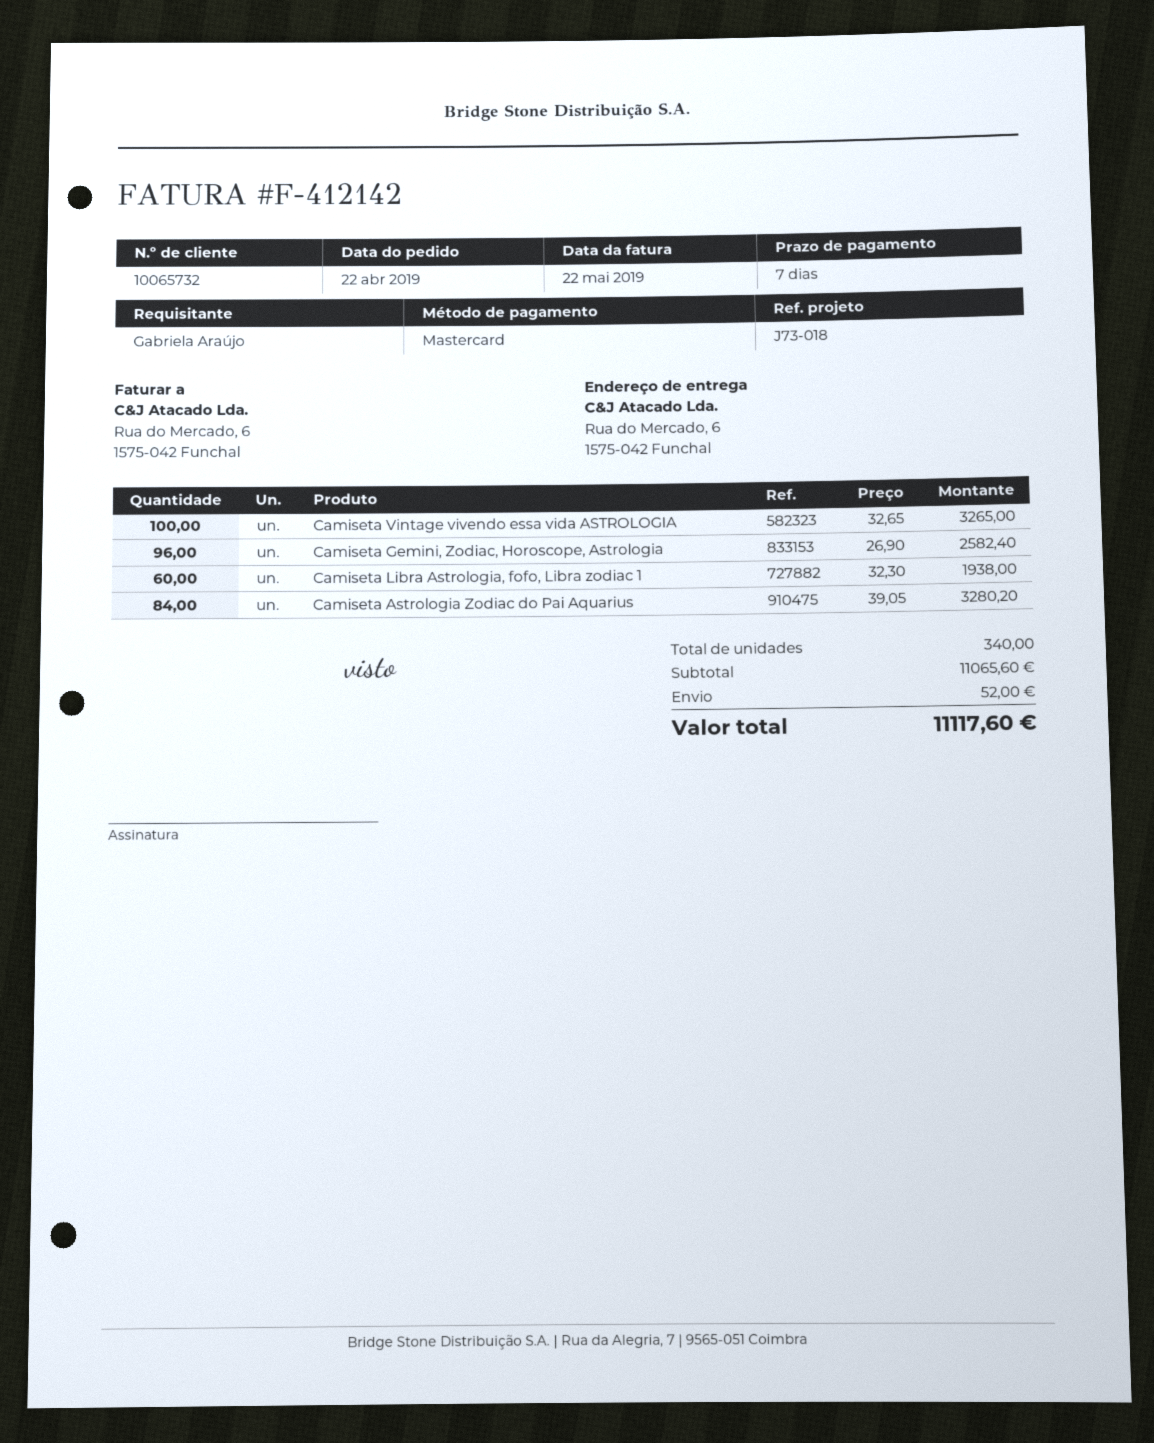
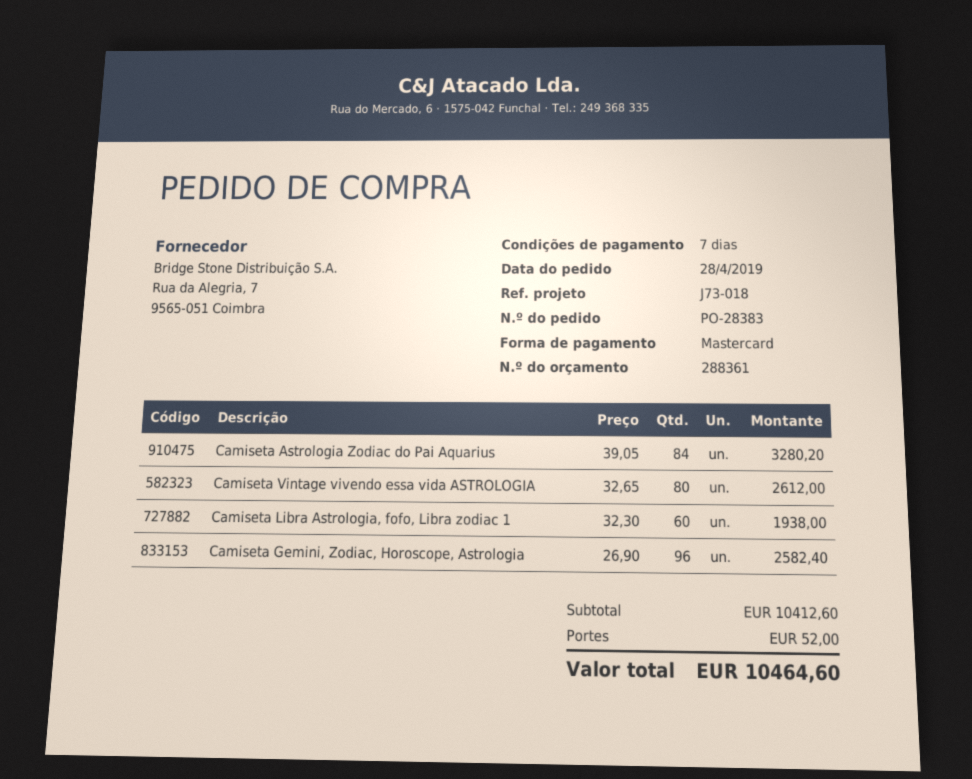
order date: 2019-04-22 -> 2019-04-28
Camiseta Vintage vivendo essa vida ASTROLOGIA: 100 x 32.65 = 3265.00 -> 80 x 32.65 = 2612.00
subtotal: 11065.60 -> 10412.60
total: 11117.60 -> 10464.60

